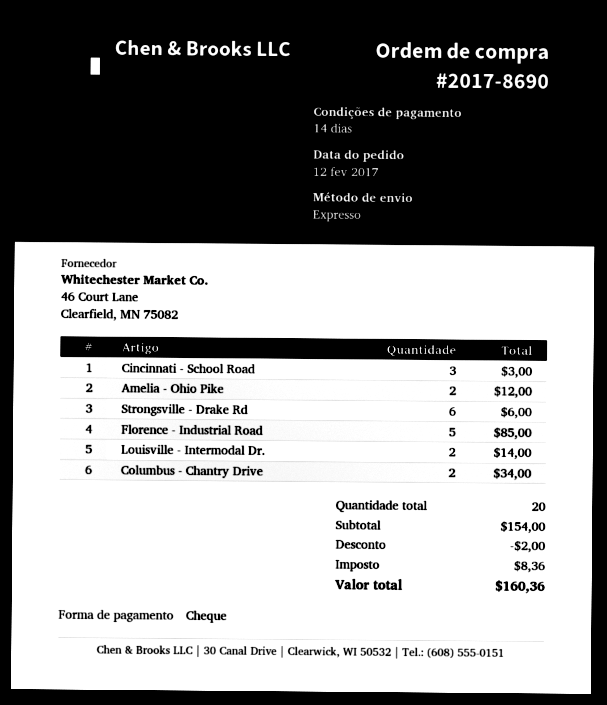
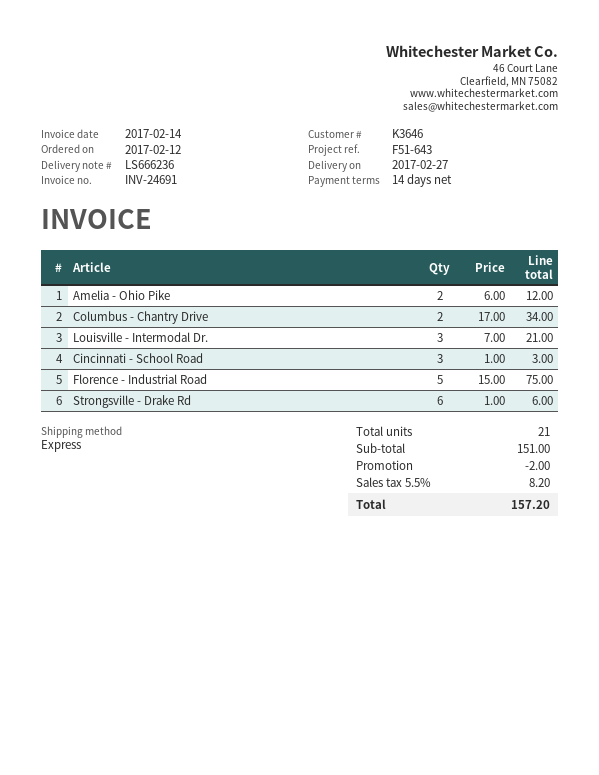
Florence - Industrial Road: 5 for 85.00 -> 5 for 75.00
Louisville - Intermodal Dr.: 2 for 14.00 -> 3 for 21.00
total quantity: 20 -> 21
subtotal: 154.00 -> 151.00
tax: 8.36 -> 8.20
total: 160.36 -> 157.20

